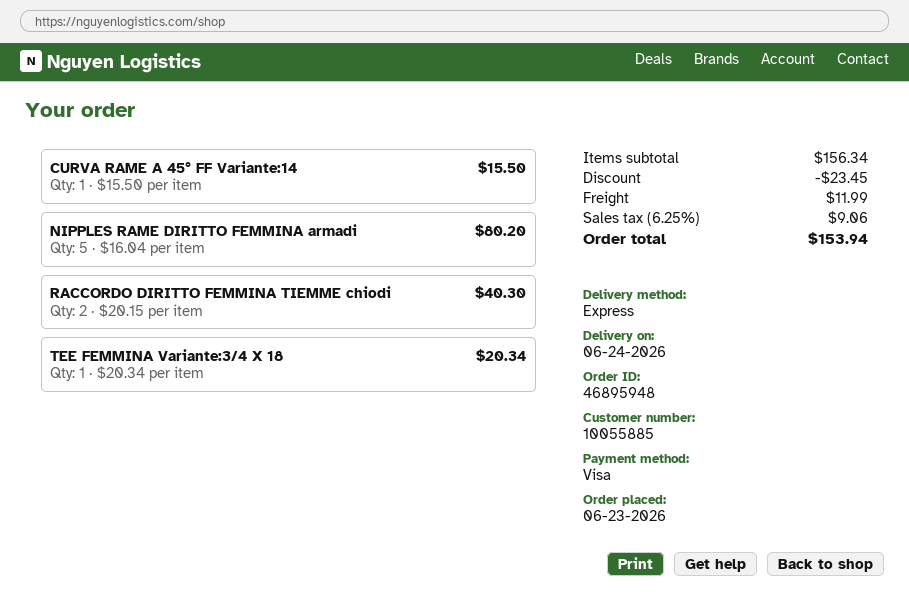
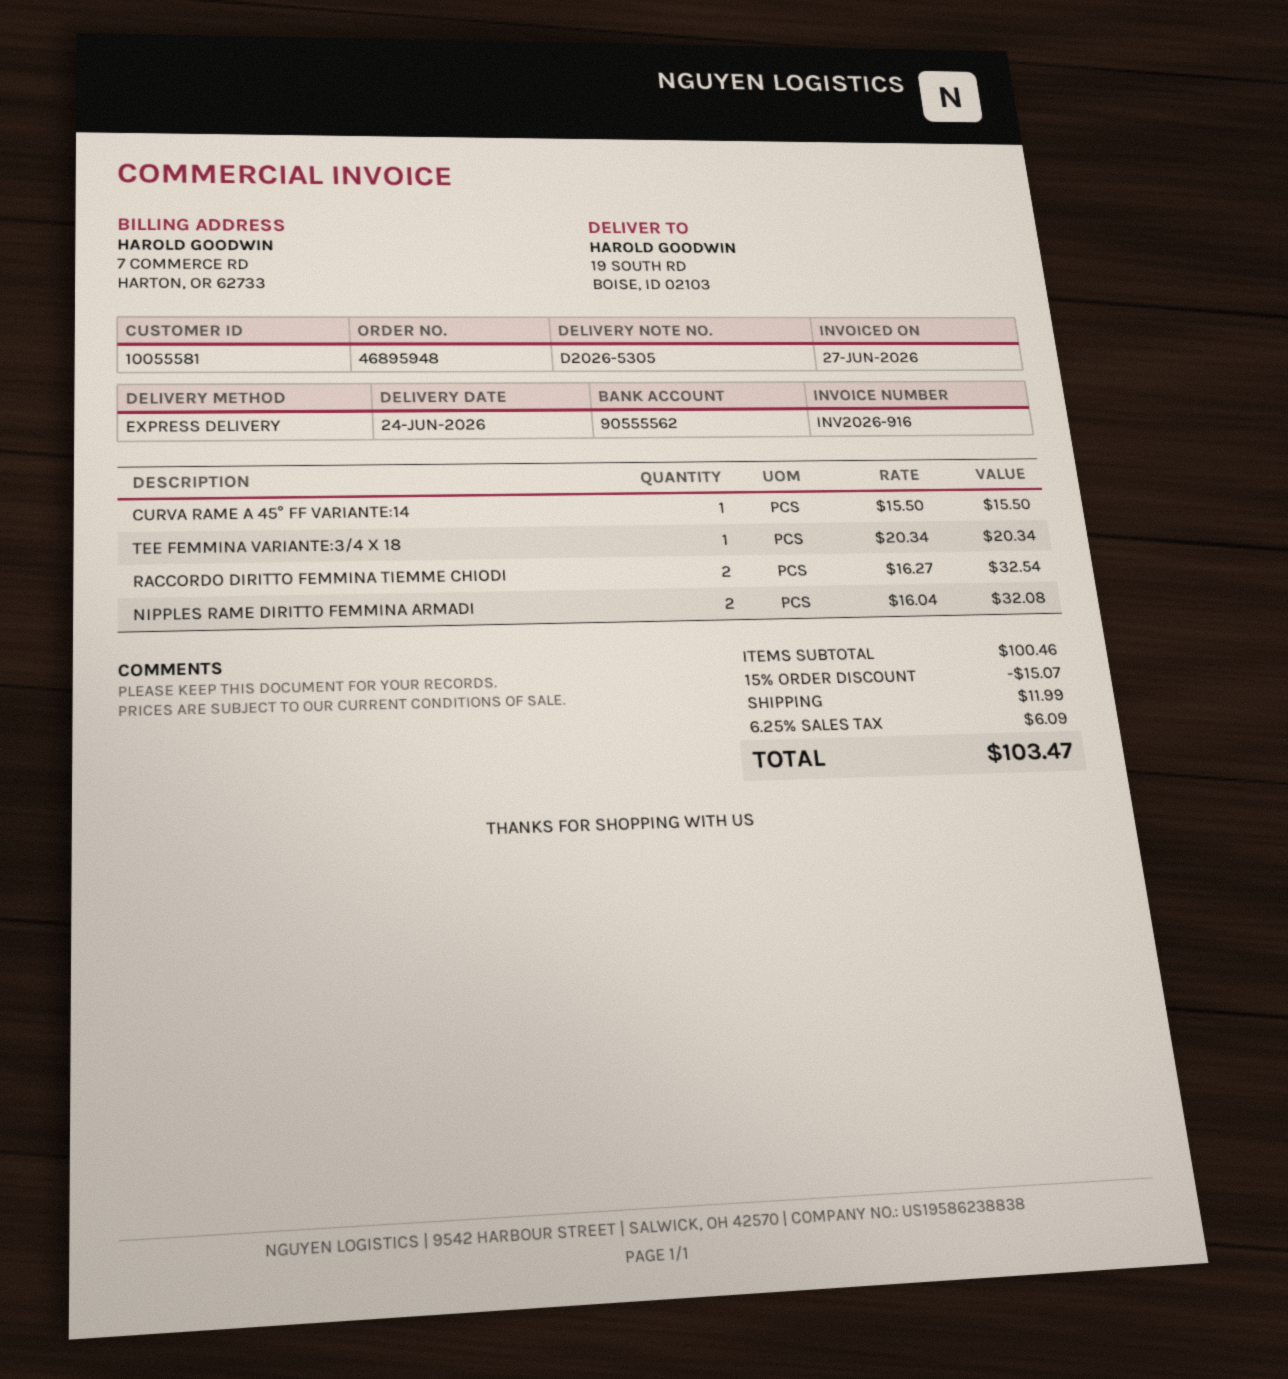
customer number: 10055885 -> 10055581
NIPPLES RAME DIRITTO FEMMINA armadi: 5 x 16.04 = 80.20 -> 2 x 16.04 = 32.08
RACCORDO DIRITTO FEMMINA TIEMME chiodi: 2 x 20.15 = 40.30 -> 2 x 16.27 = 32.54
subtotal: 156.34 -> 100.46
discount: 23.45 -> 15.07
tax: 6.25% = 9.06 -> 6.25% = 6.09
total: 153.94 -> 103.47

